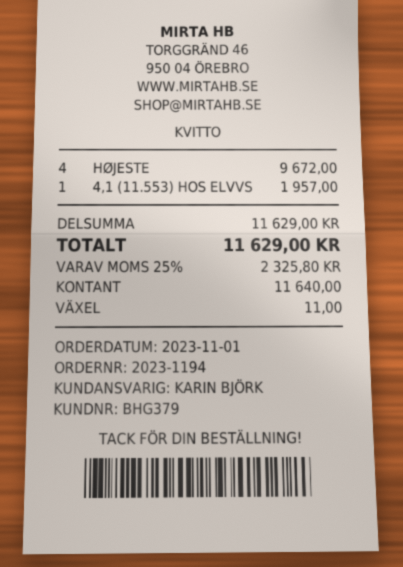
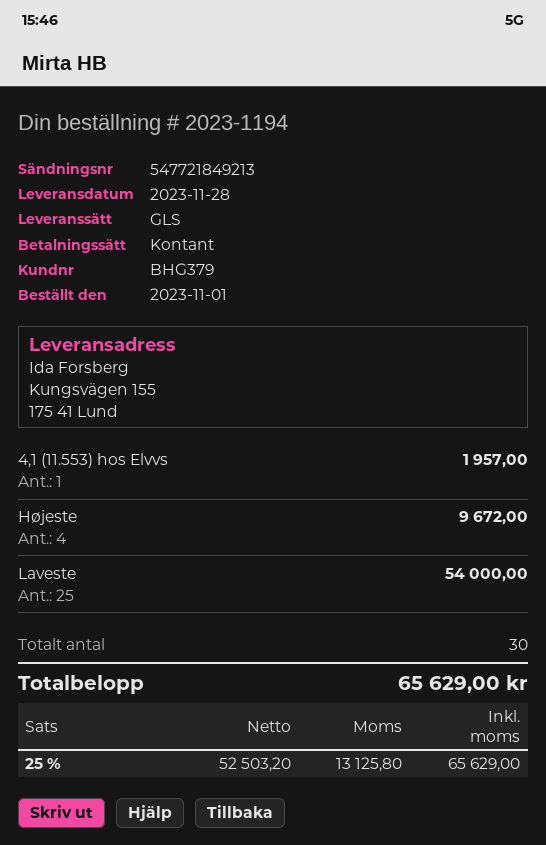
Laveste: none -> 25 for 54000.00
tax: 25% = 2325.80 -> 25% = 13125.80
total: 11629.00 -> 65629.00

